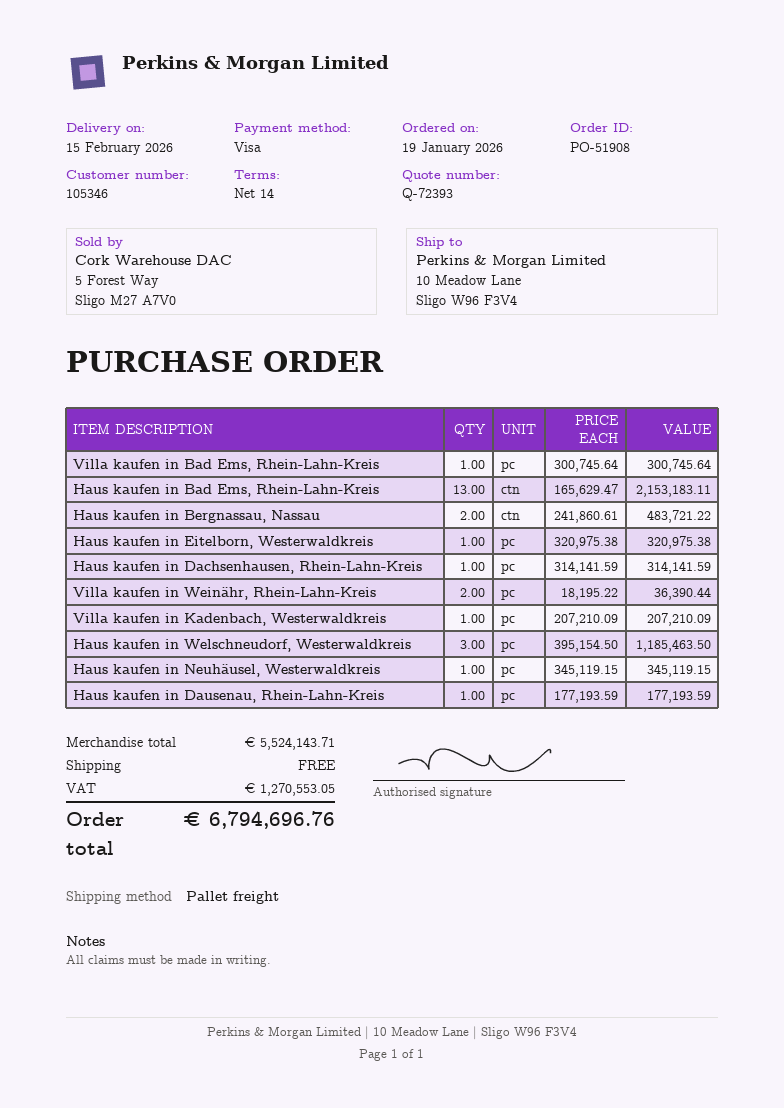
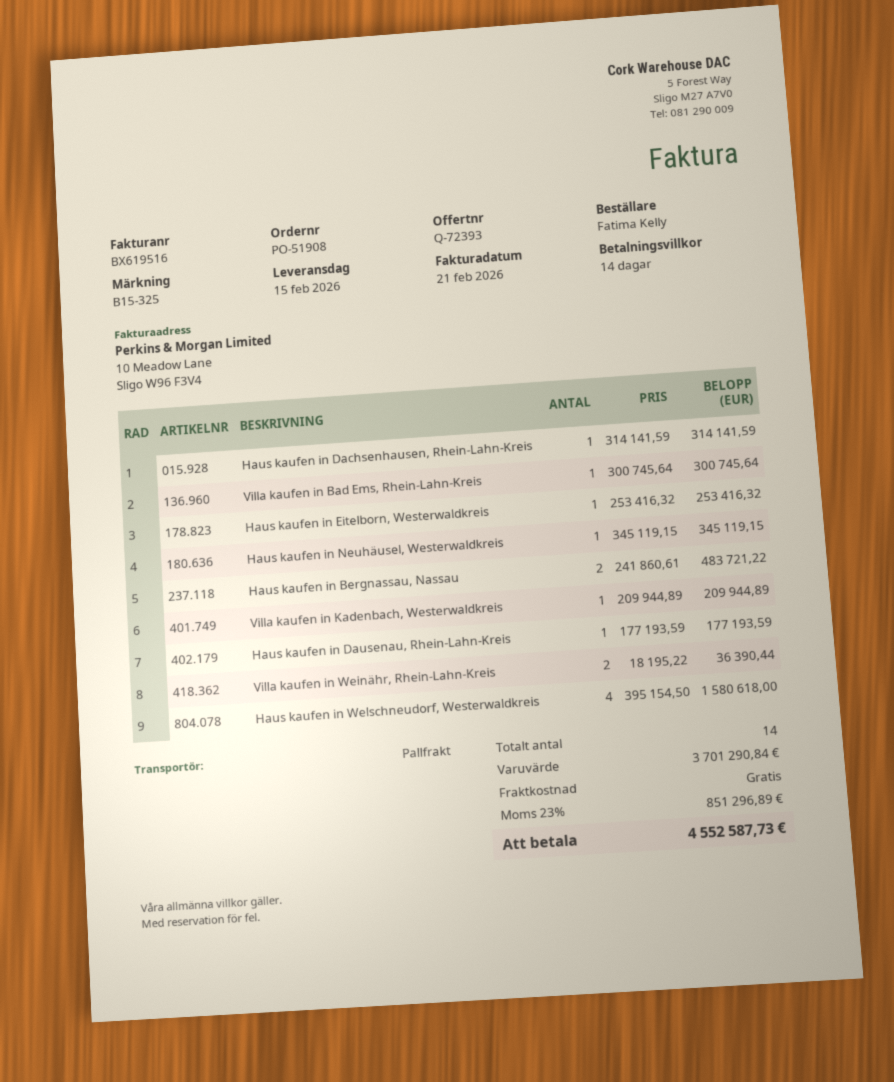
Haus kaufen in Bad Ems, Rhein-Lahn-Kreis: 13 x 165629.47 = 2153183.11 -> none
Haus kaufen in Eitelborn, Westerwaldkreis: 1 x 320975.38 = 320975.38 -> 1 x 253416.32 = 253416.32
Villa kaufen in Kadenbach, Westerwaldkreis: 1 x 207210.09 = 207210.09 -> 1 x 209944.89 = 209944.89
Haus kaufen in Welschneudorf, Westerwaldkreis: 3 x 395154.50 = 1185463.50 -> 4 x 395154.50 = 1580618.00
subtotal: 5524143.71 -> 3701290.84
tax: 1270553.05 -> 851296.89
total: 6794696.76 -> 4552587.73

